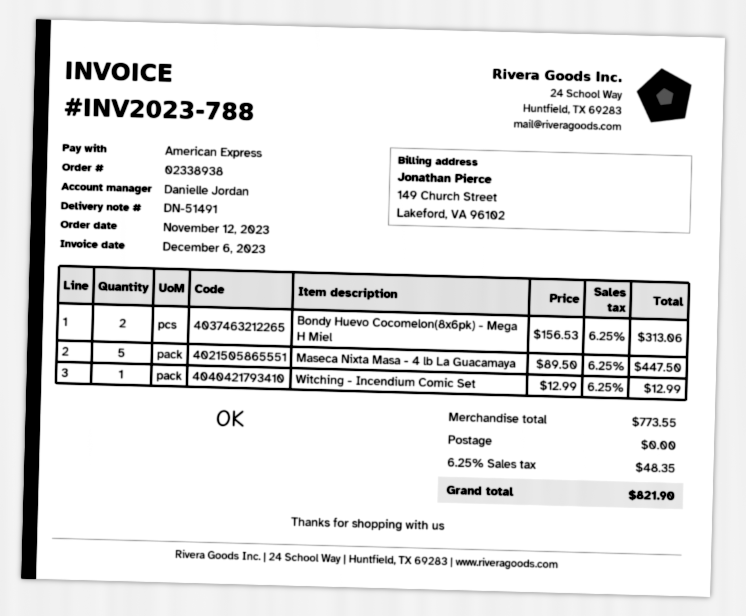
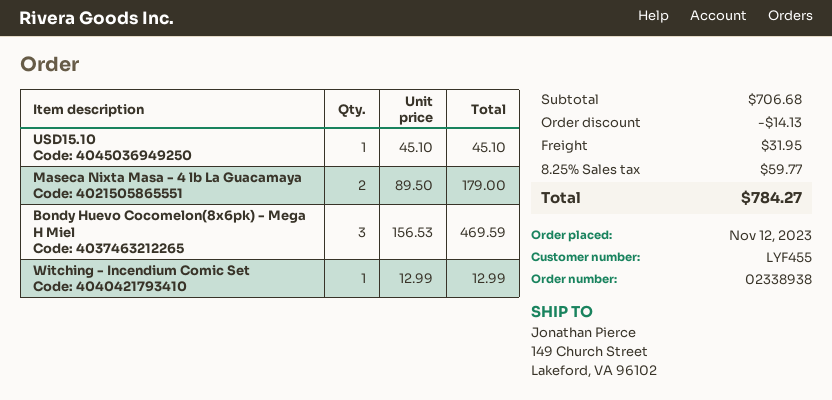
Bondy Huevo Cocomelon(8x6pk) - Mega H Miel: 2 x 156.53 = 313.06 -> 3 x 156.53 = 469.59
Maseca Nixta Masa - 4 lb La Guacamaya: 5 x 89.50 = 447.50 -> 2 x 89.50 = 179.00
USD15.10: none -> 1 x 45.10 = 45.10
subtotal: 773.55 -> 706.68
discount: none -> 14.13
shipping: 0.00 -> 31.95
tax: 6.25% = 48.35 -> 8.25% = 59.77
total: 821.90 -> 784.27

